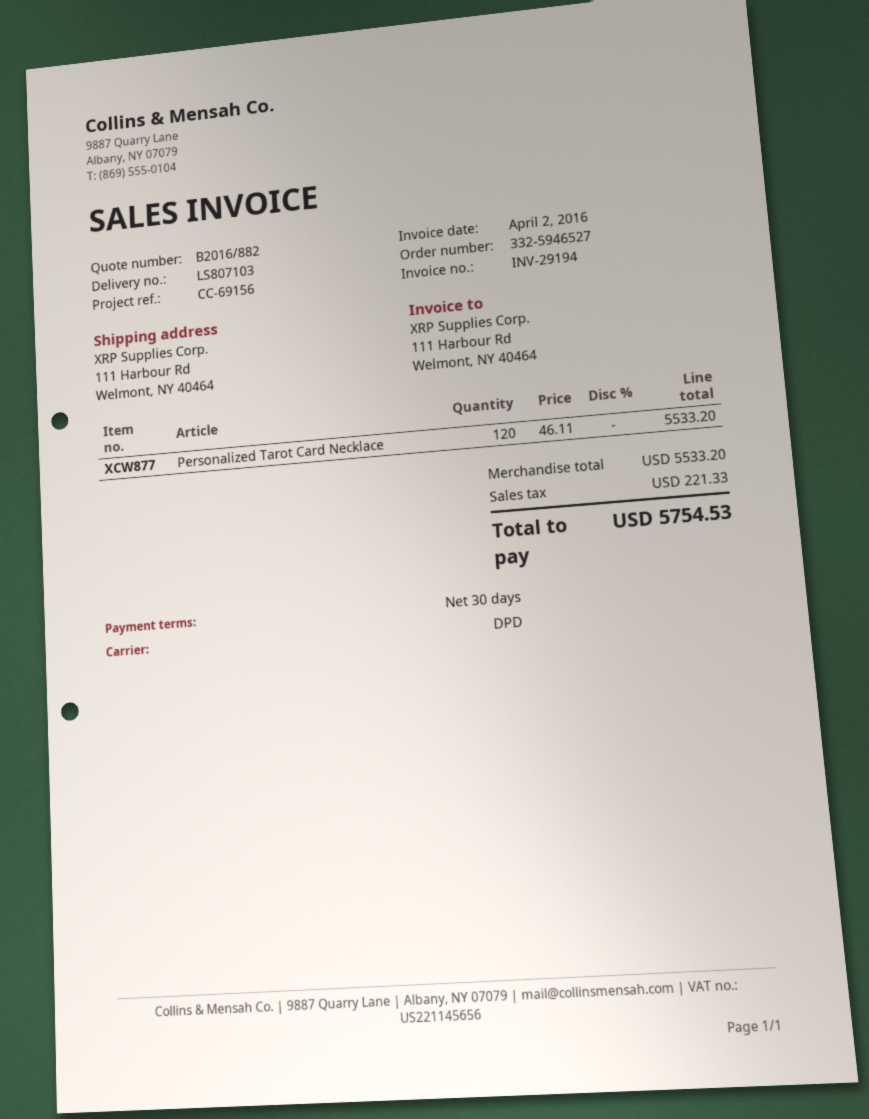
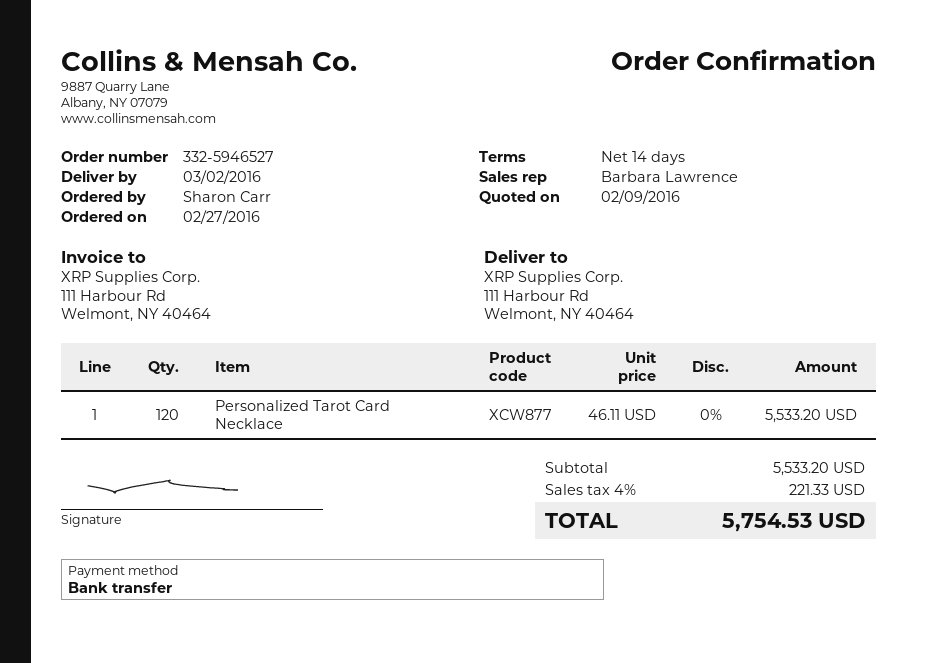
payment terms: 30 days -> 14 days

